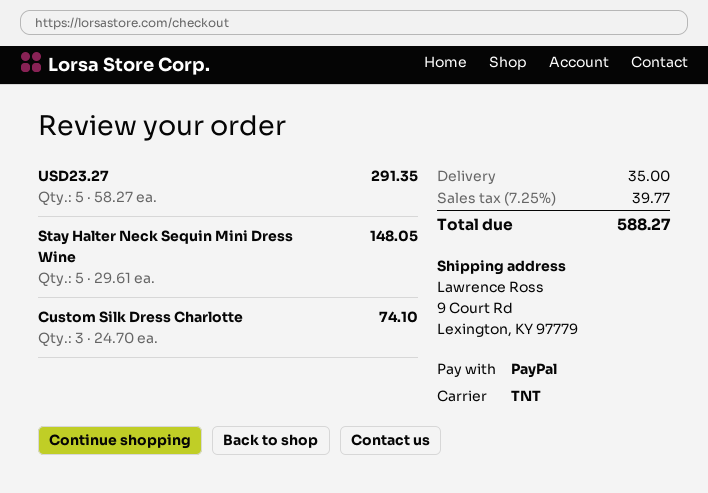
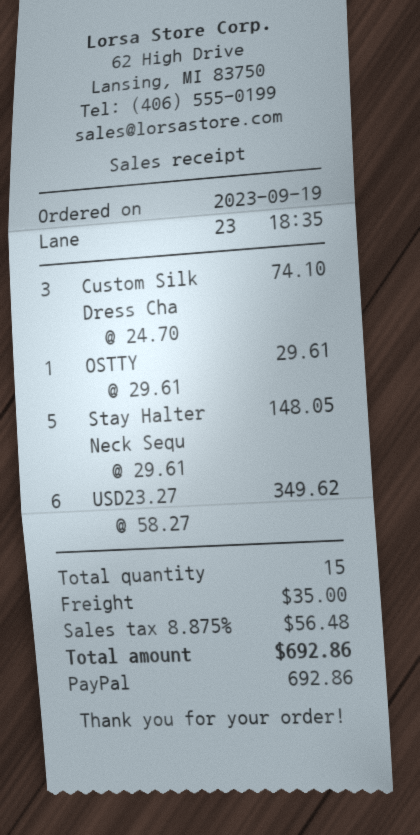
USD23.27: 5 x 58.27 = 291.35 -> 6 x 58.27 = 349.62
OSTTY: none -> 1 x 29.61 = 29.61
tax: 7.25% = 39.77 -> 8.875% = 56.48
total: 588.27 -> 692.86

